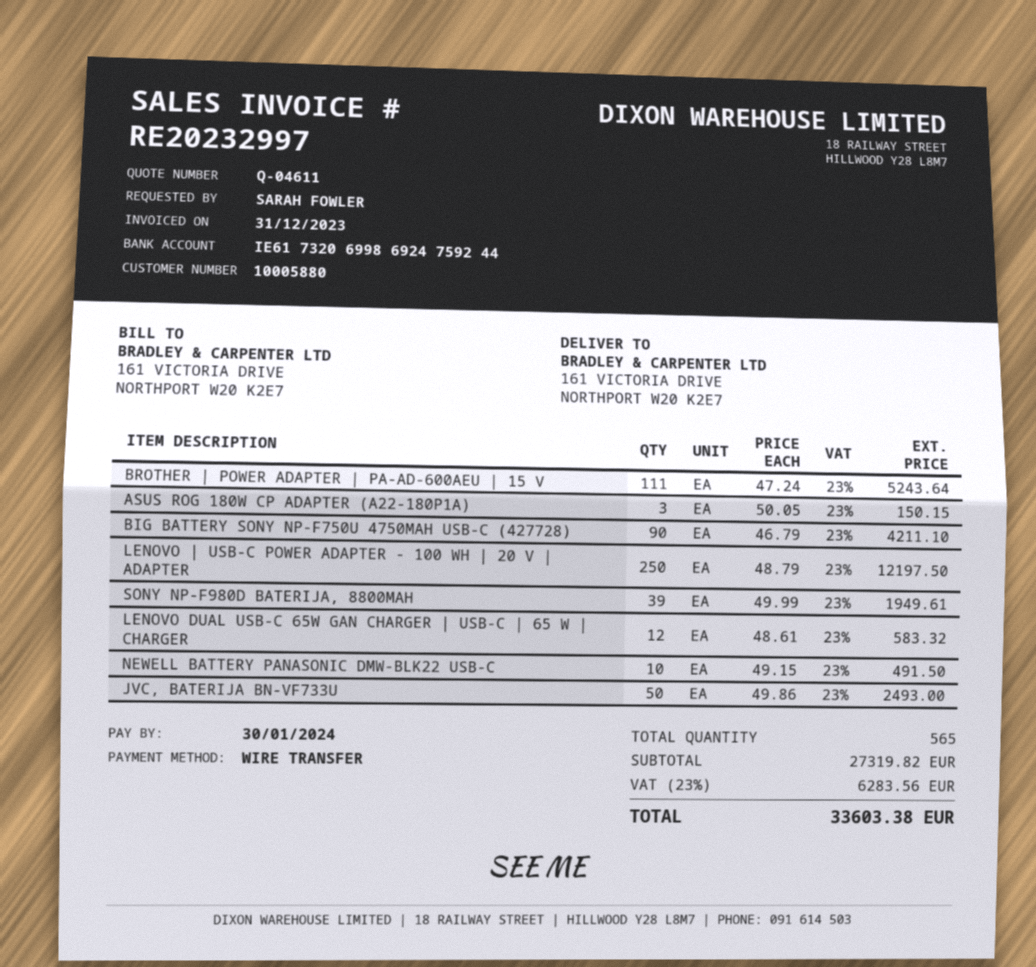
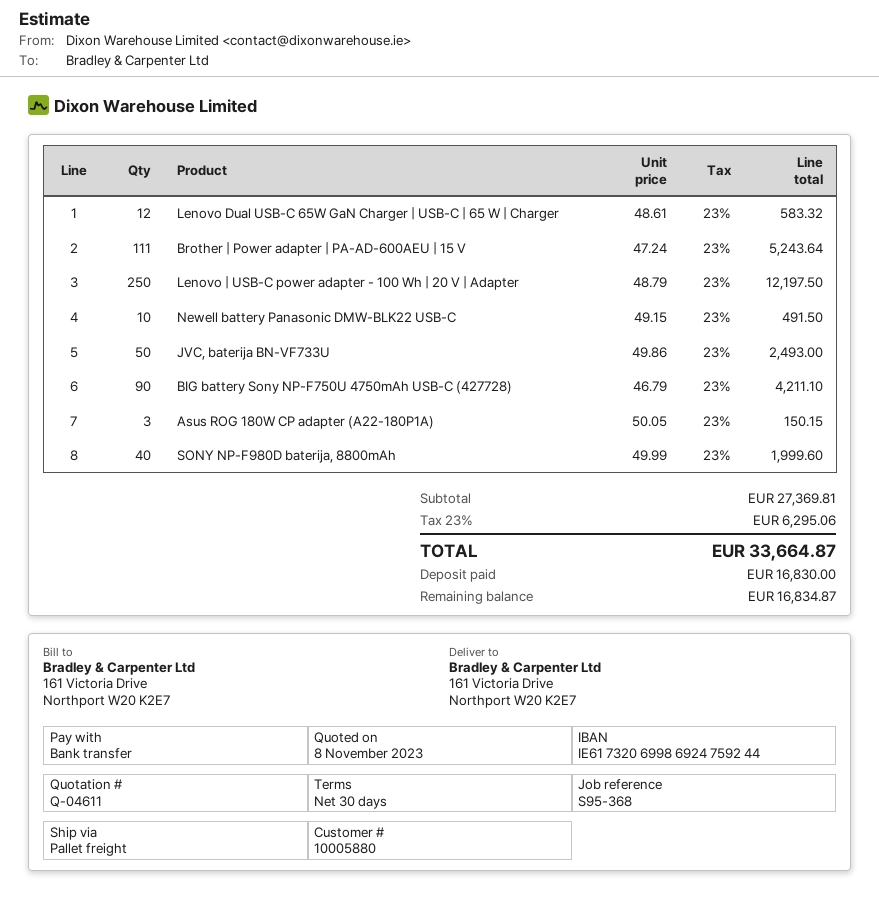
SONY NP-F980D BATERIJA, 8800MAH: 39 x 49.99 = 1949.61 -> 40 x 49.99 = 1999.60
subtotal: 27319.82 -> 27369.81
tax: 23% = 6283.56 -> 23% = 6295.06
total: 33603.38 -> 33664.87

